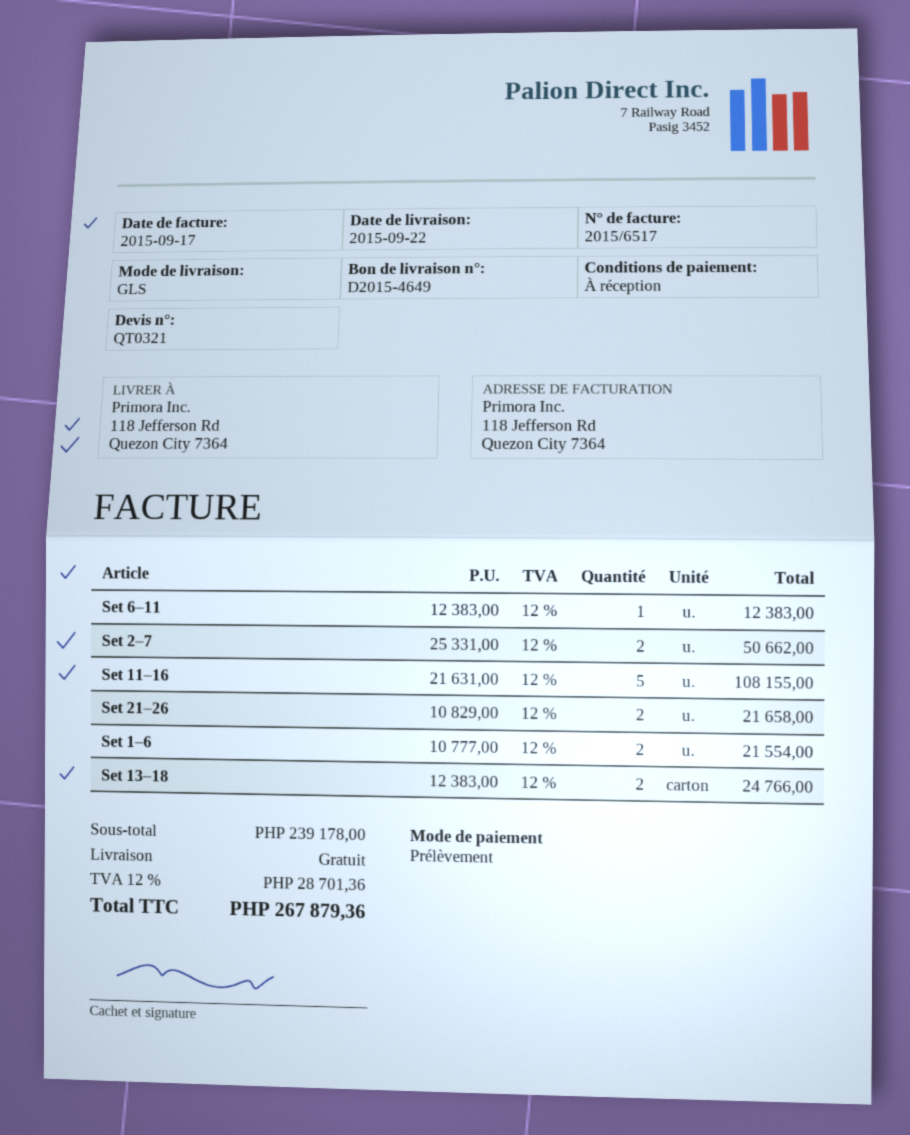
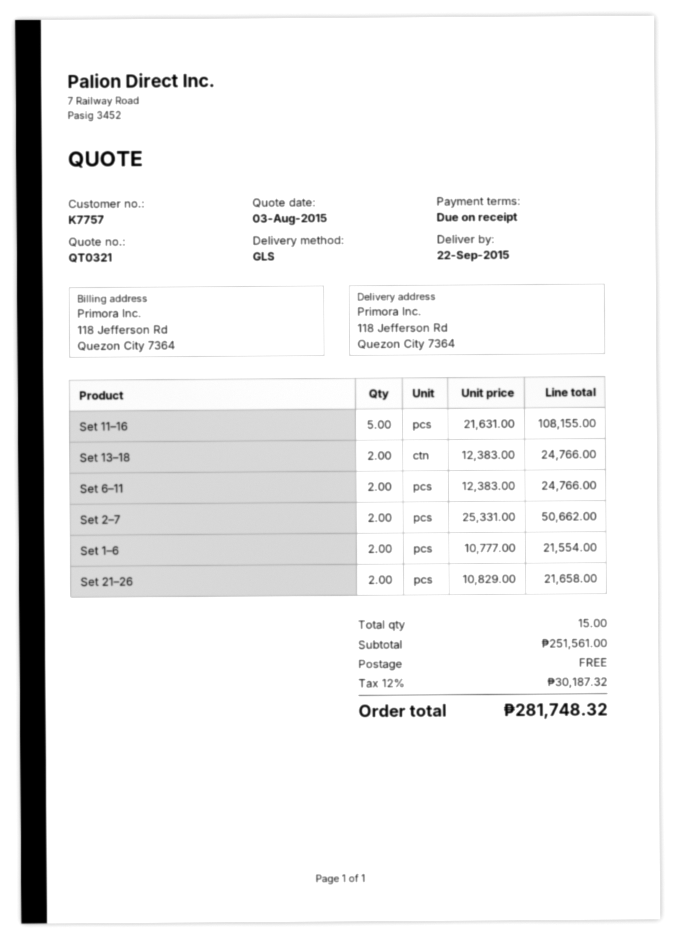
Set 6–11: 1 x 12383.00 = 12383.00 -> 2 x 12383.00 = 24766.00
subtotal: 239178.00 -> 251561.00
tax: 12% = 28701.36 -> 12% = 30187.32
total: 267879.36 -> 281748.32

